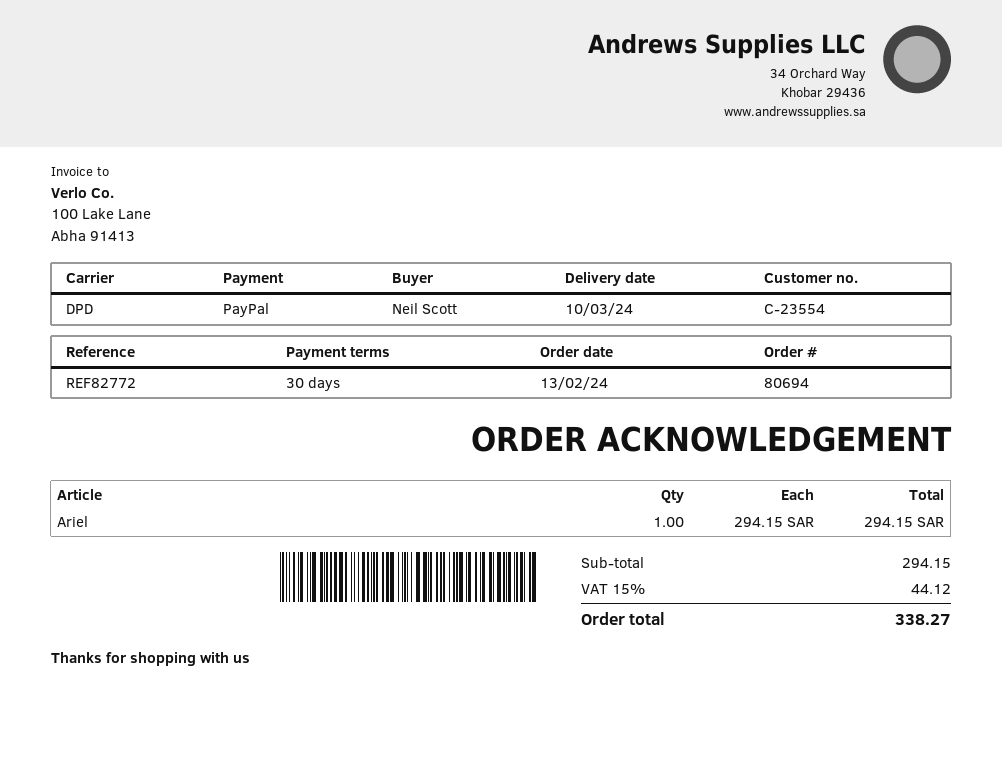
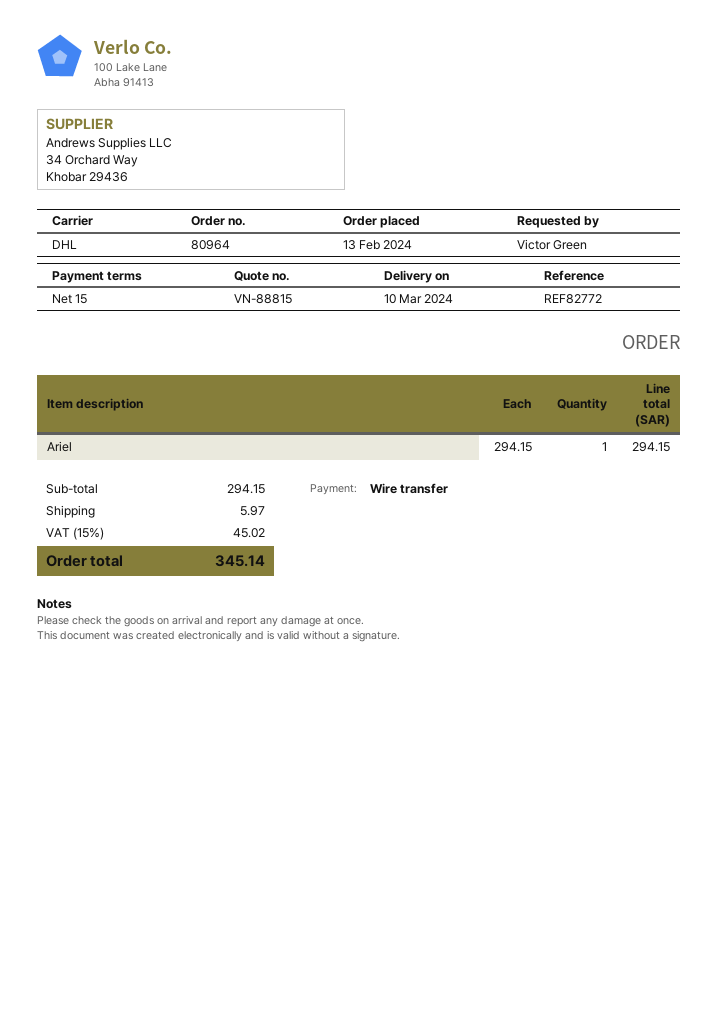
order number: 80694 -> 80964
payment terms: 30 days -> 15 days
ordered by: Neil Scott -> Victor Green
payment method: PayPal -> bank transfer
shipping method: DPD -> DHL
shipping: none -> 5.97
tax: 15% = 44.12 -> 15% = 45.02
total: 338.27 -> 345.14

